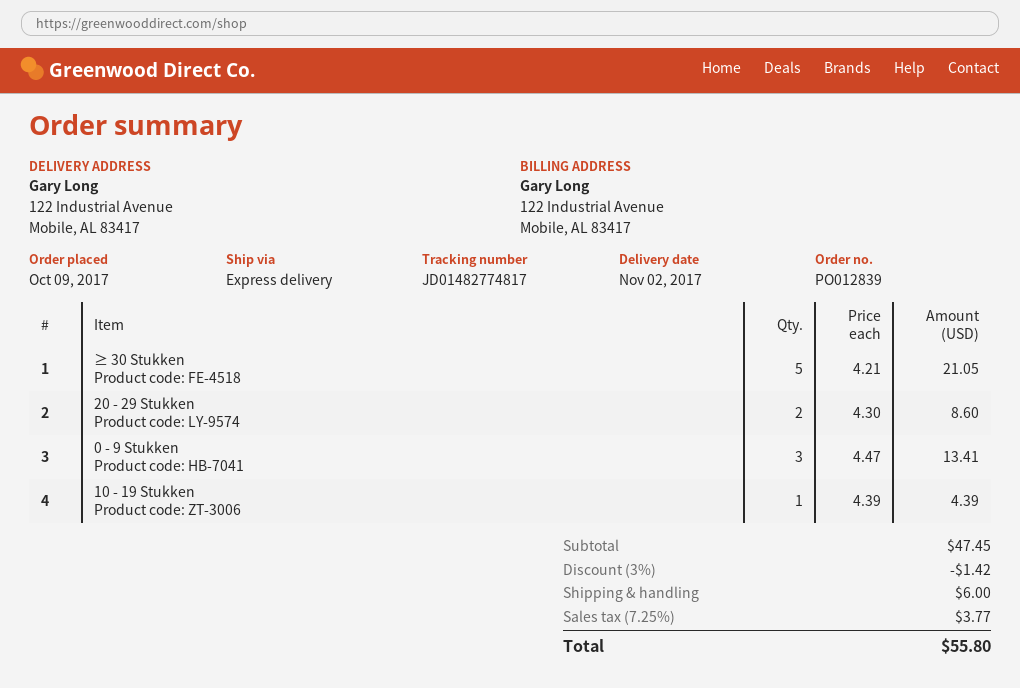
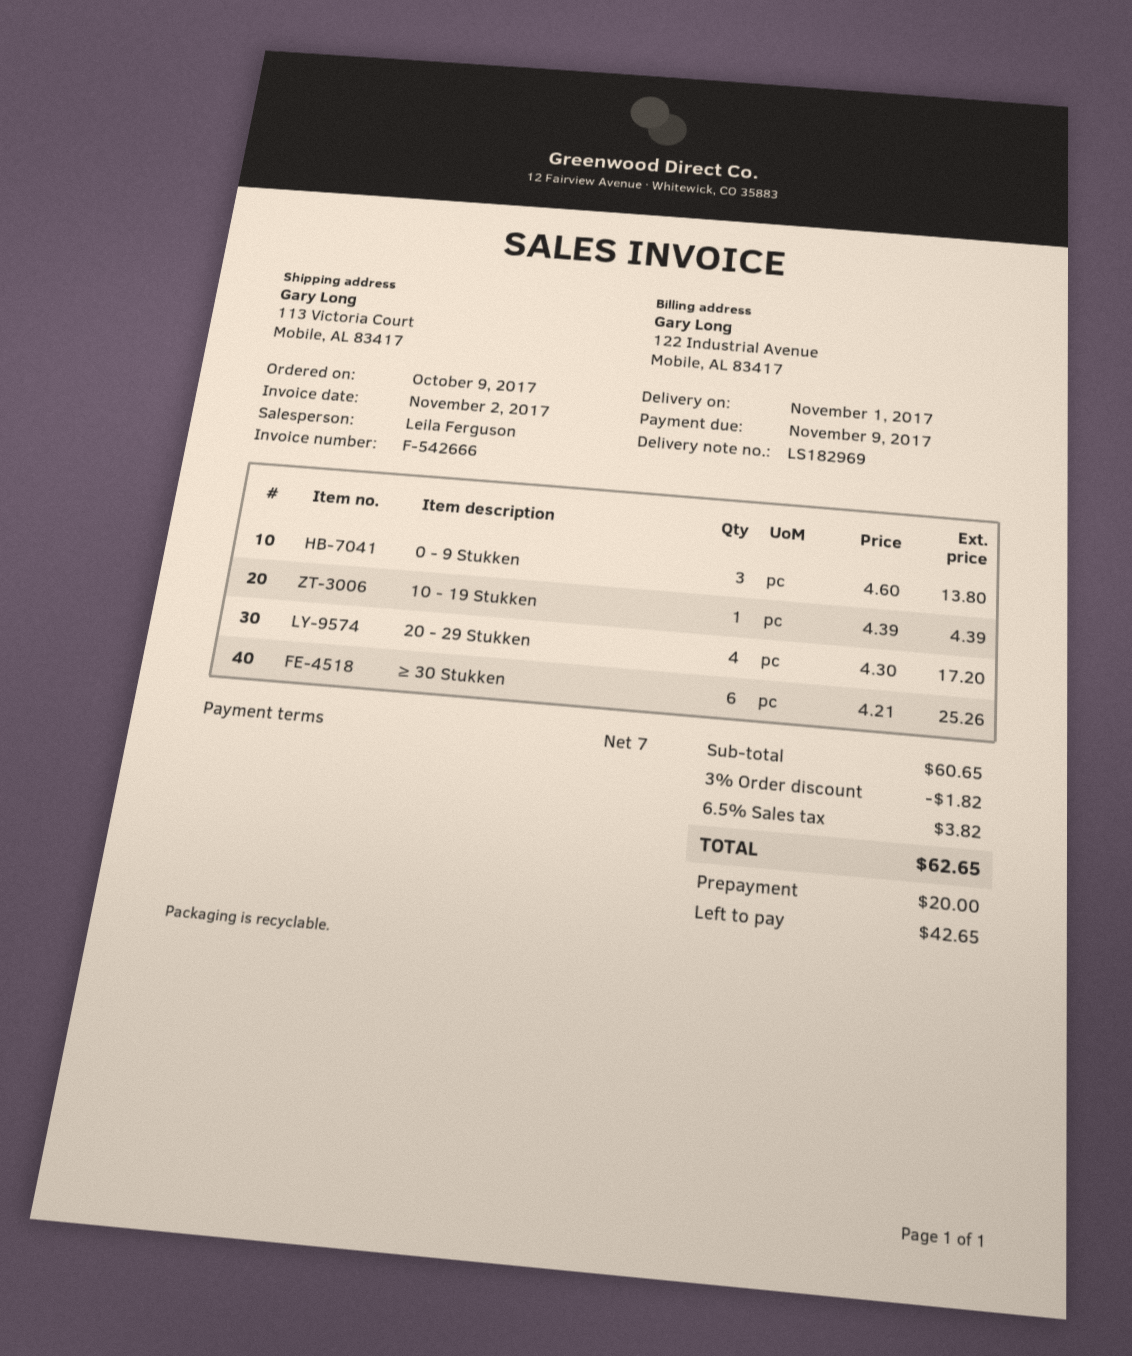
delivery date: 2017-11-02 -> 2017-11-01
ship to: 122 Industrial Avenue, Mobile, AL 83417 -> 113 Victoria Court, Mobile, AL 83417
≥ 30 Stukken: 5 x 4.21 = 21.05 -> 6 x 4.21 = 25.26
20 - 29 Stukken: 2 x 4.30 = 8.60 -> 4 x 4.30 = 17.20
0 - 9 Stukken: 3 x 4.47 = 13.41 -> 3 x 4.60 = 13.80
subtotal: 47.45 -> 60.65
discount: 3% = 1.42 -> 3% = 1.82
shipping: 6.00 -> none
tax: 7.25% = 3.77 -> 6.5% = 3.82
total: 55.80 -> 62.65

